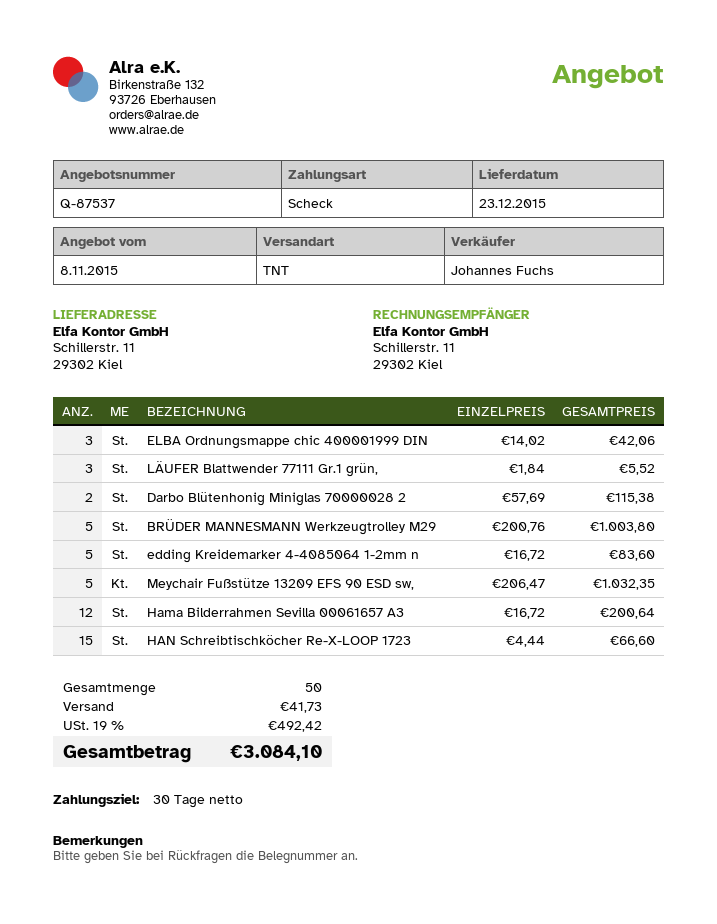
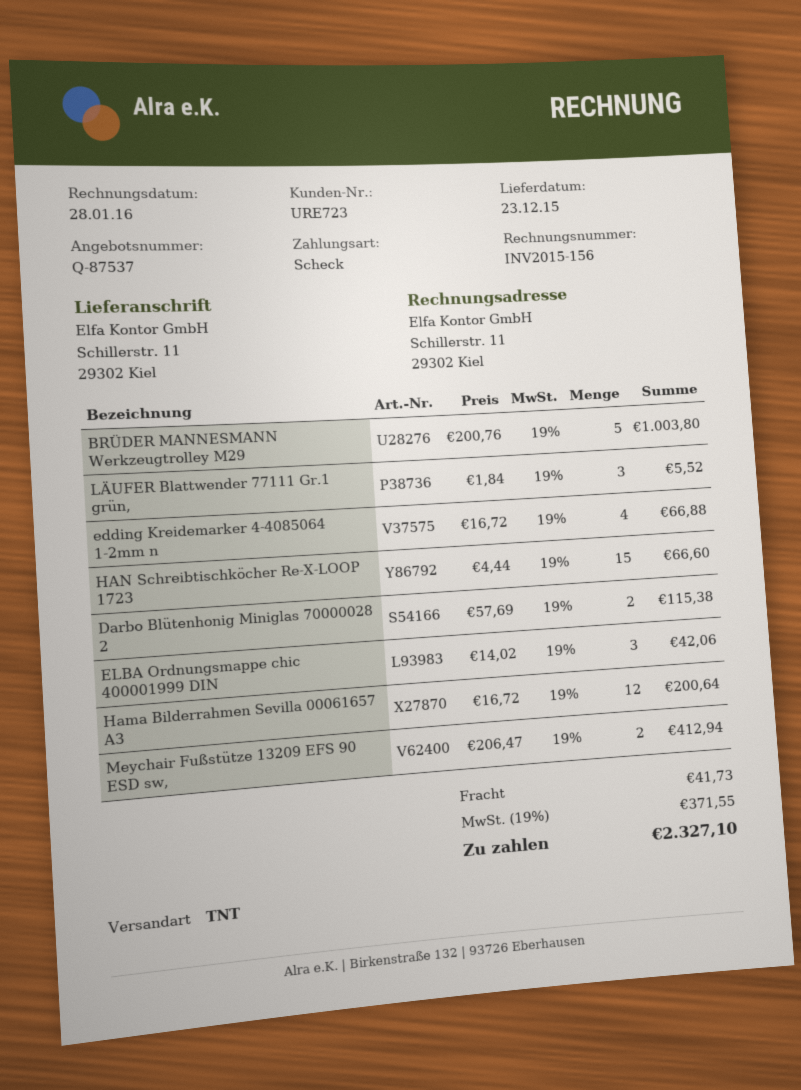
edding Kreidemarker 4-4085064 1-2mm n: 5 x 16.72 = 83.60 -> 4 x 16.72 = 66.88
Meychair Fußstütze 13209 EFS 90 ESD sw,: 5 x 206.47 = 1032.35 -> 2 x 206.47 = 412.94
tax: 19% = 492.42 -> 19% = 371.55
total: 3084.10 -> 2327.10

